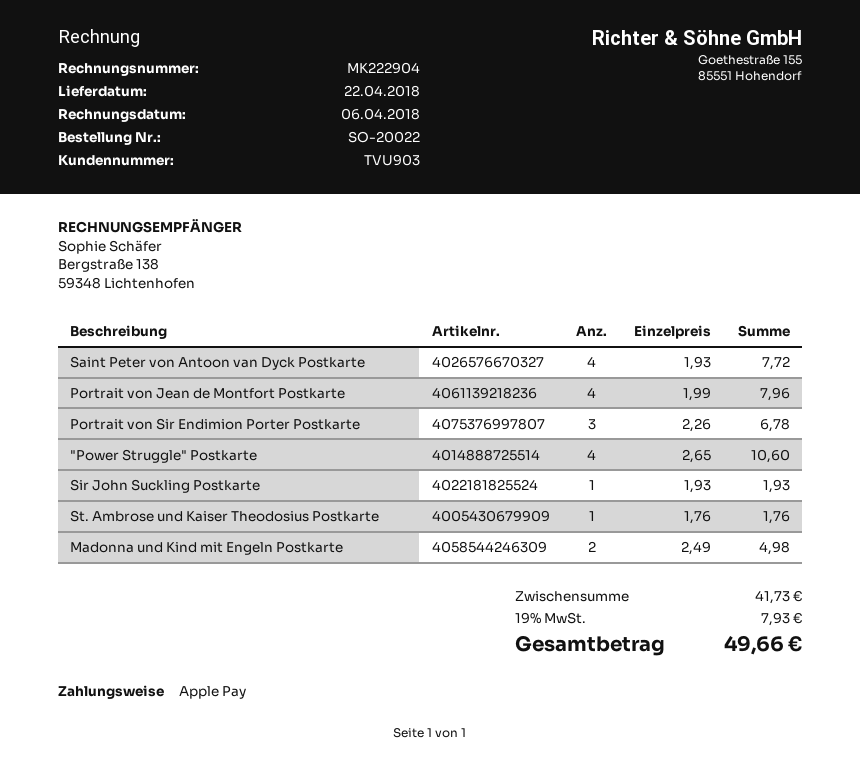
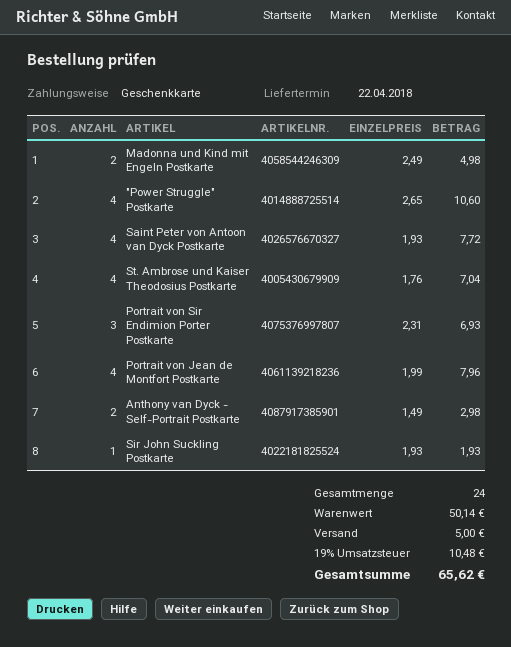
payment method: Apple Pay -> gift card
Portrait von Sir Endimion Porter Postkarte: 3 x 2.26 = 6.78 -> 3 x 2.31 = 6.93
St. Ambrose und Kaiser Theodosius Postkarte: 1 x 1.76 = 1.76 -> 4 x 1.76 = 7.04
Anthony van Dyck - Self-Portrait Postkarte: none -> 2 x 1.49 = 2.98
subtotal: 41.73 -> 50.14
shipping: none -> 5.00
tax: 19% = 7.93 -> 19% = 10.48
total: 49.66 -> 65.62

